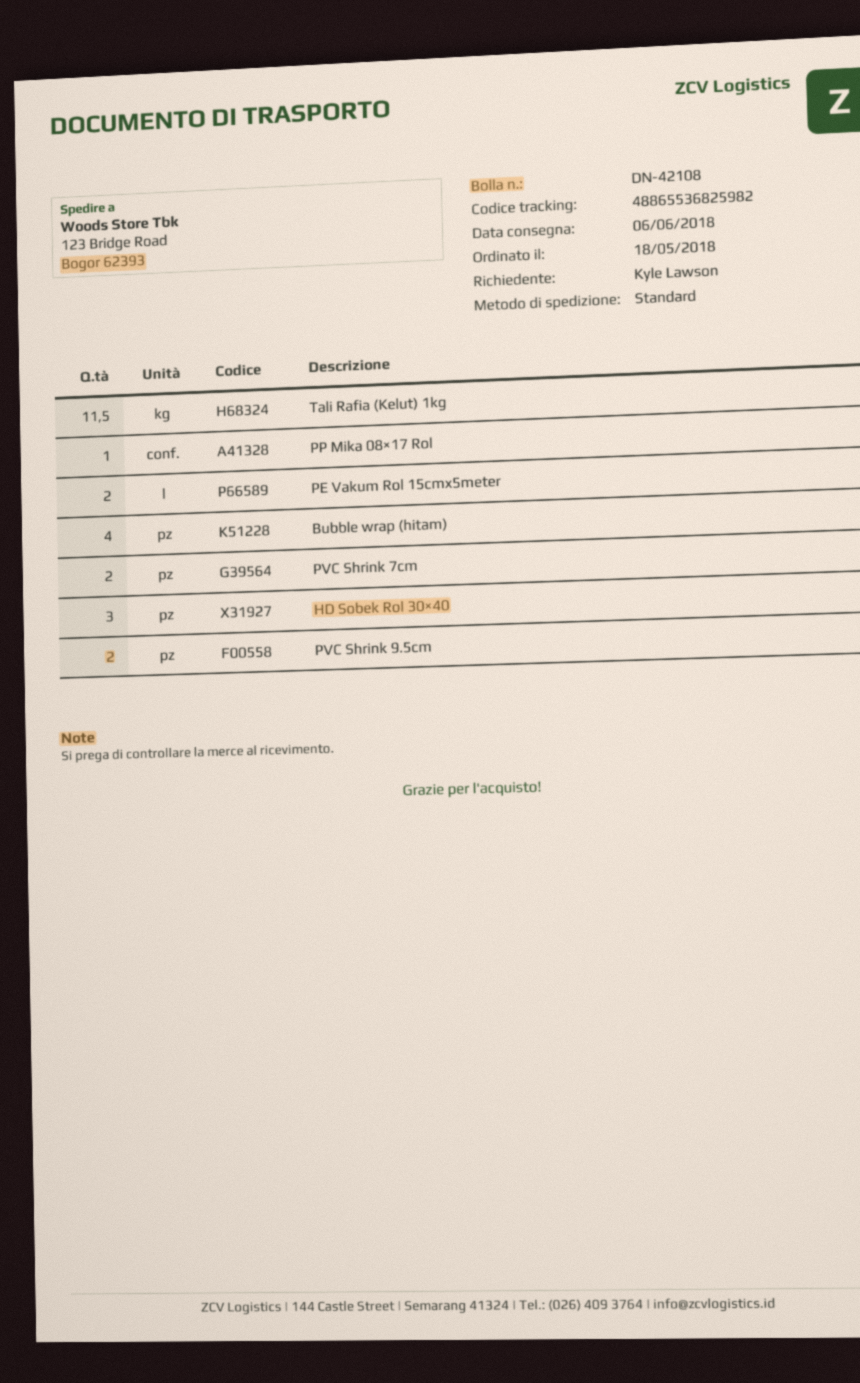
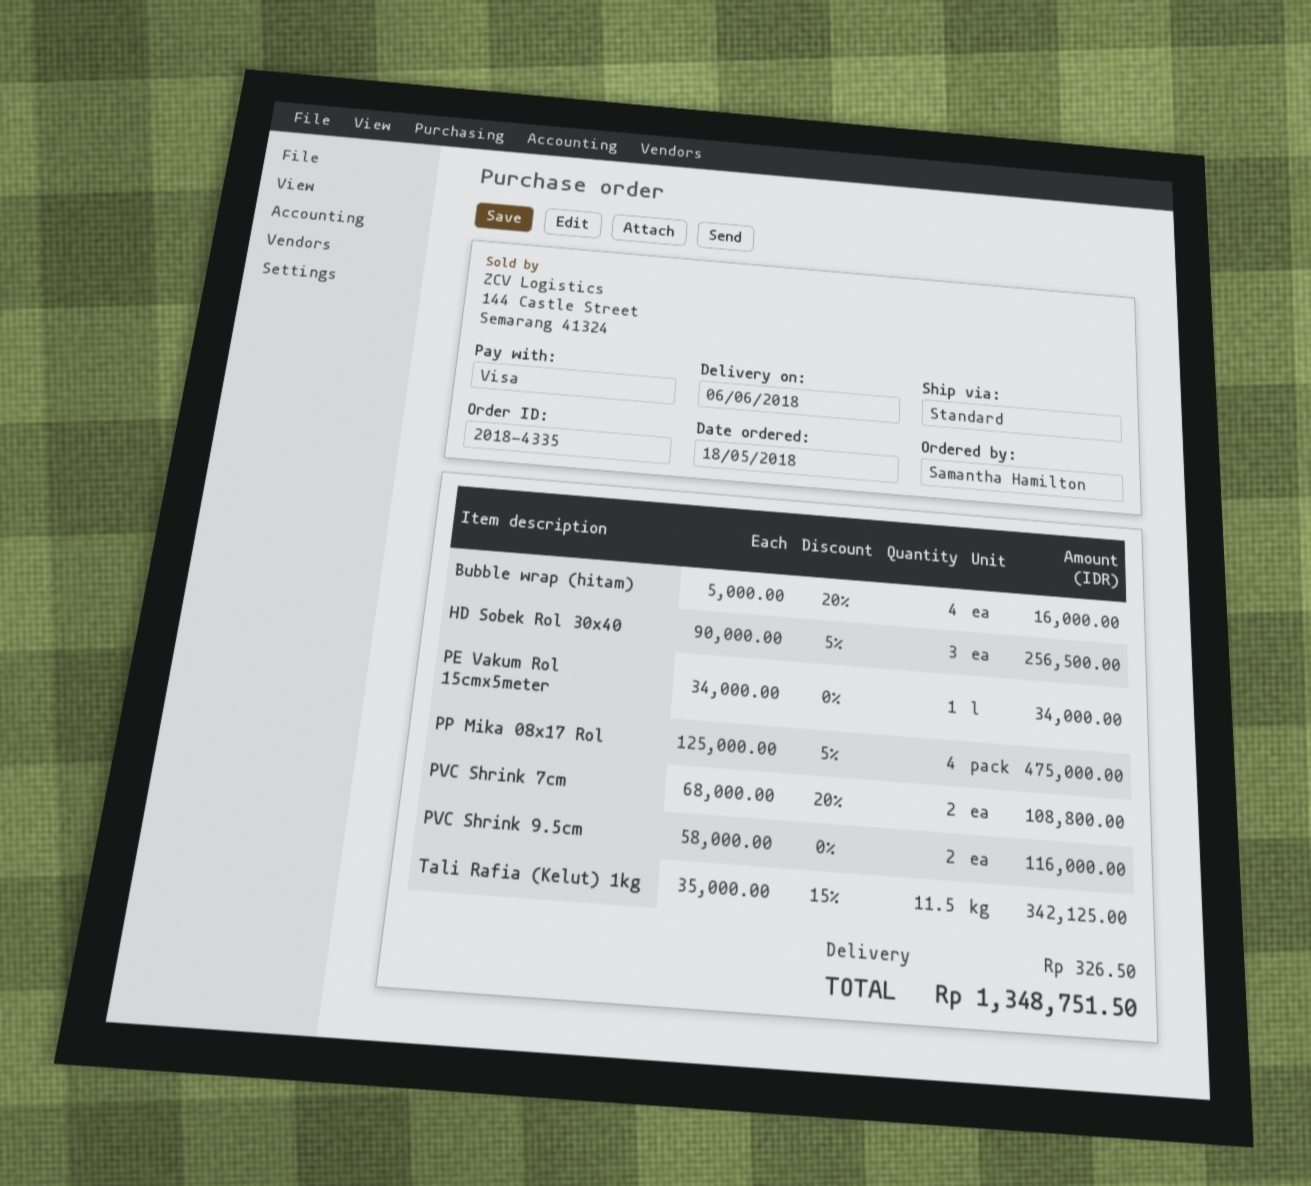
ordered by: Kyle Lawson -> Samantha Hamilton
PP Mika 08×17 Rol: 1 -> 4
PE Vakum Rol 15cmx5meter: 2 -> 1

